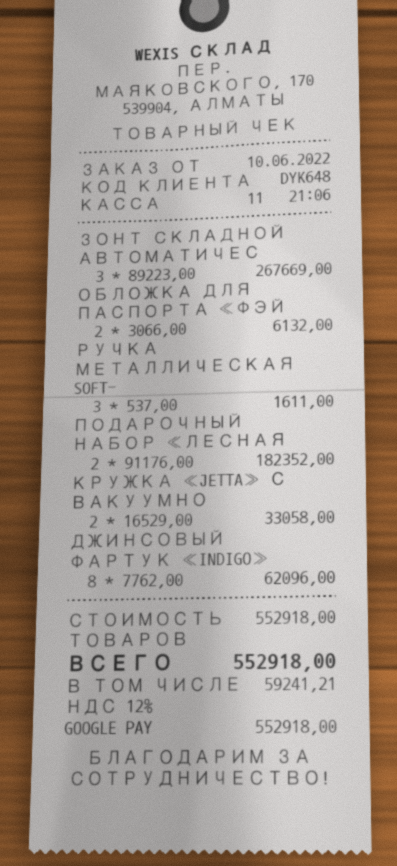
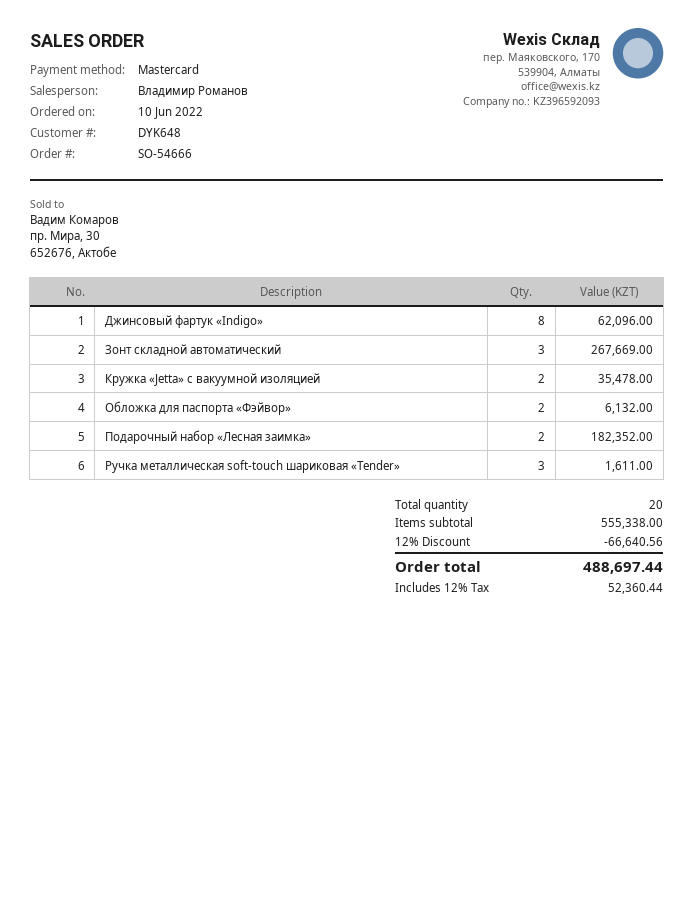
payment method: Google Pay -> Mastercard
КРУЖКА «JETTA» С ВАКУУМНО: 2 for 33058.00 -> 2 for 35478.00
subtotal: 552918.00 -> 555338.00
discount: none -> 12% = 66640.56
tax: 12% = 59241.21 -> 12% = 52360.44
total: 552918.00 -> 488697.44

